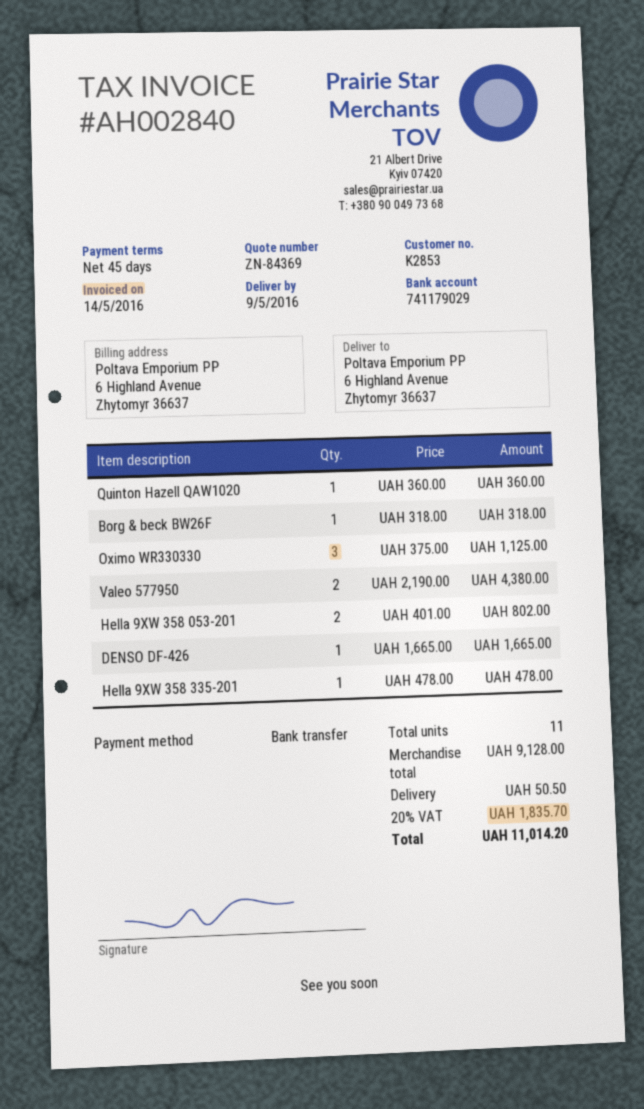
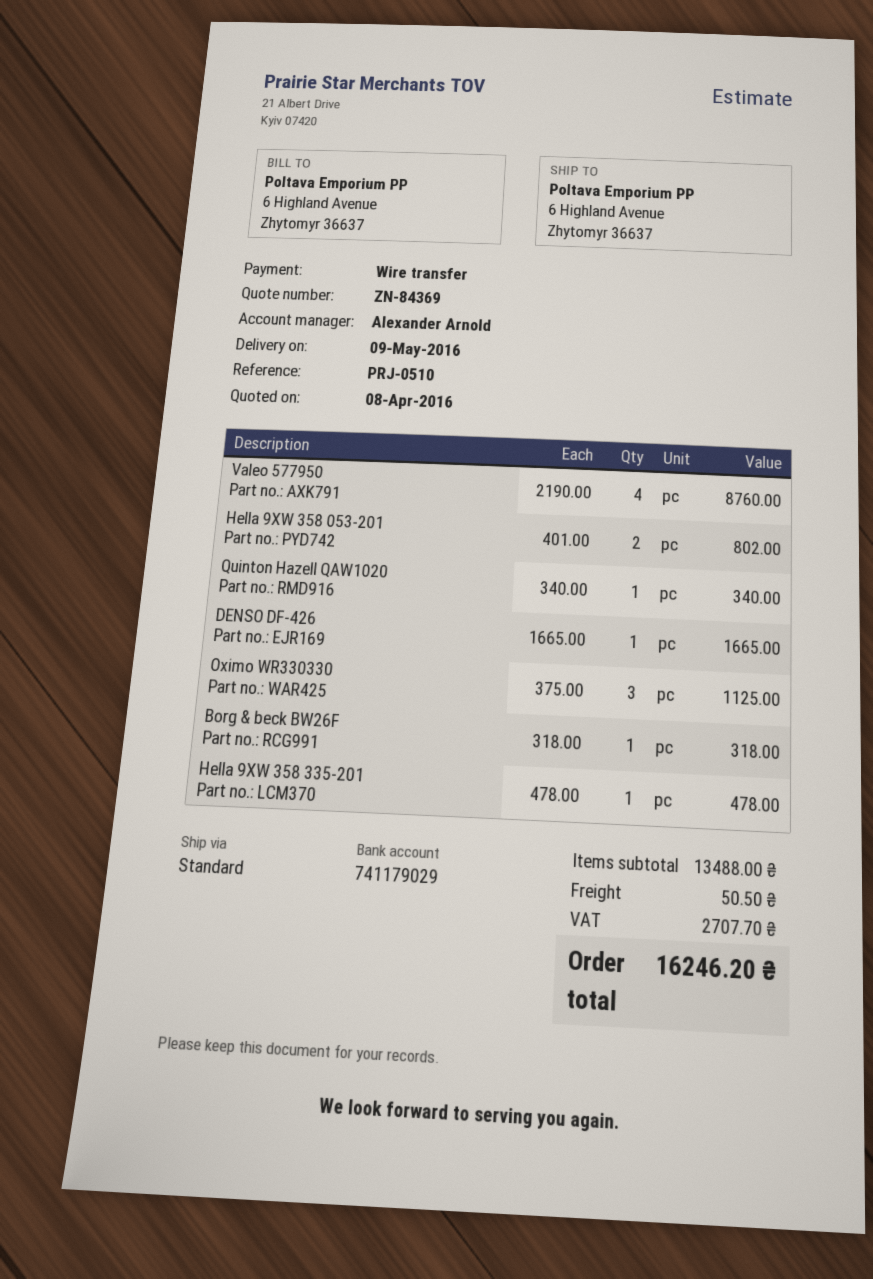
Quinton Hazell QAW1020: 1 x 360.00 = 360.00 -> 1 x 340.00 = 340.00
Valeo 577950: 2 x 2190.00 = 4380.00 -> 4 x 2190.00 = 8760.00
subtotal: 9128.00 -> 13488.00
tax: 1835.70 -> 2707.70
total: 11014.20 -> 16246.20

